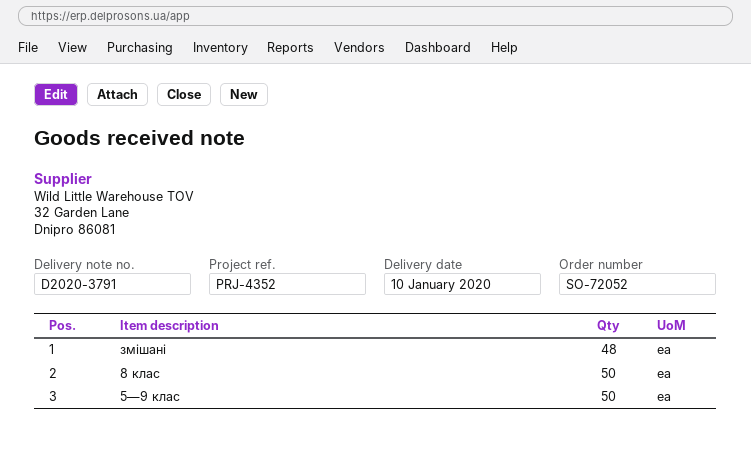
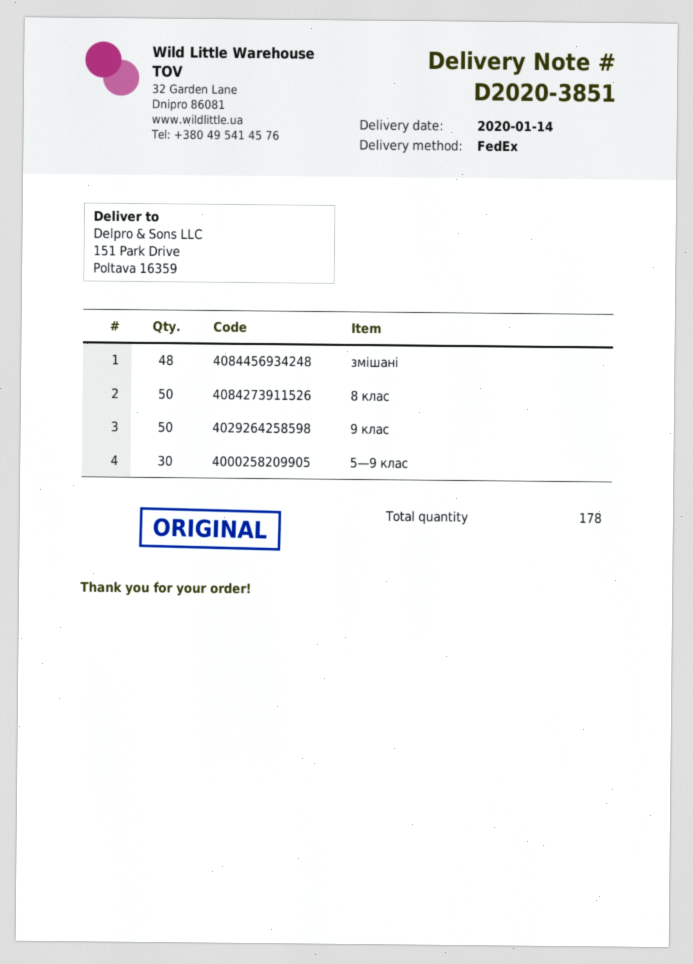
delivery note number: D2020-3791 -> D2020-3851
delivery date: 2020-01-10 -> 2020-01-14
5—9 клас: 50 -> 30
9 клас: none -> 50

